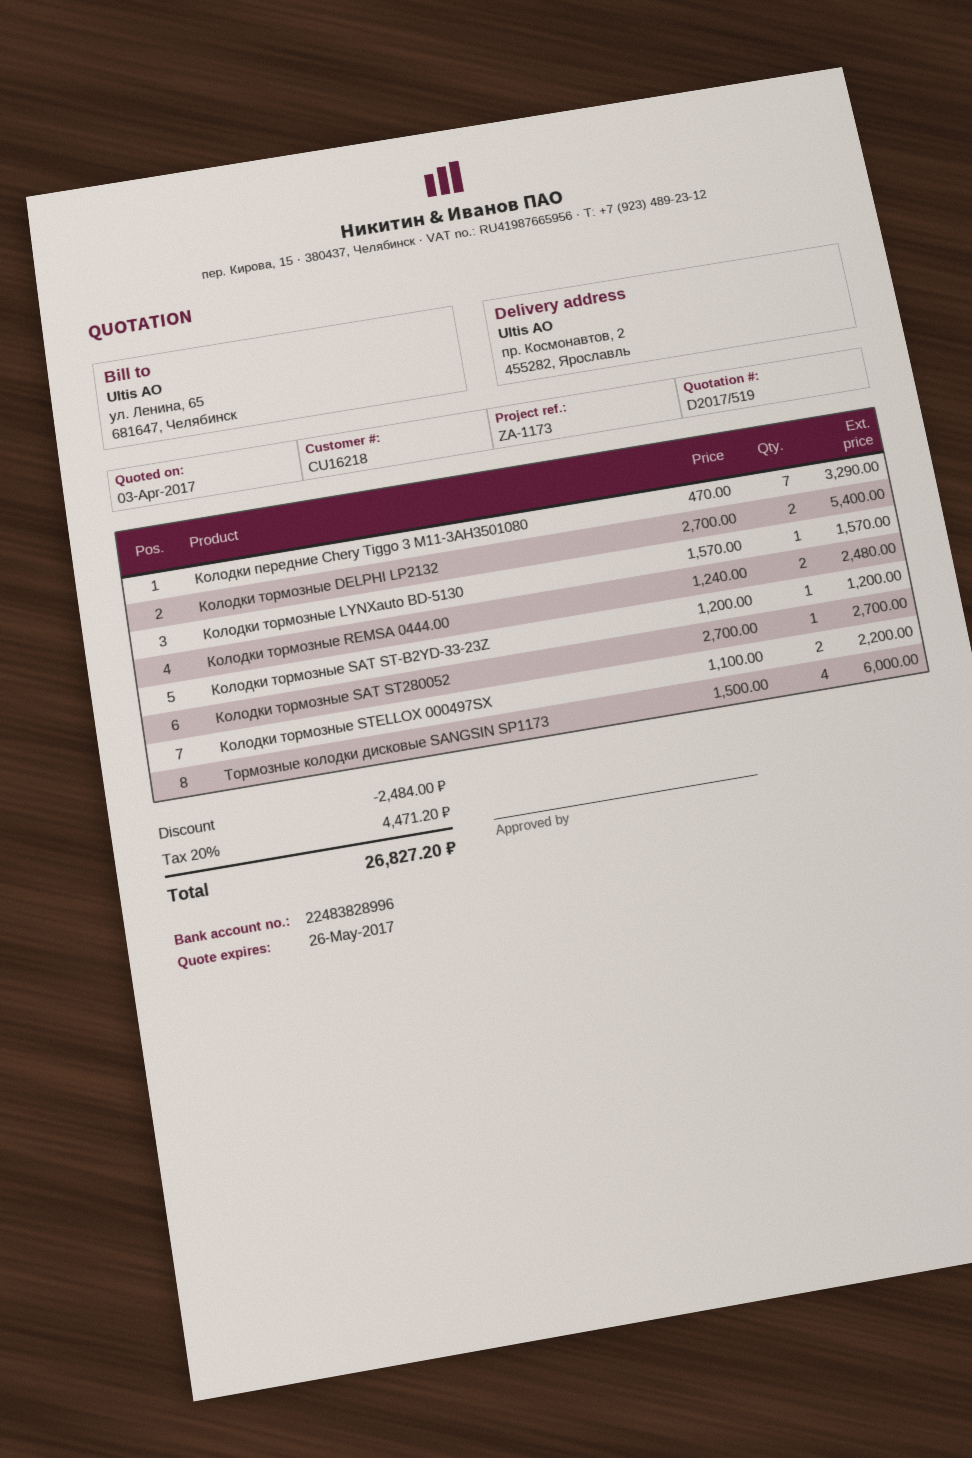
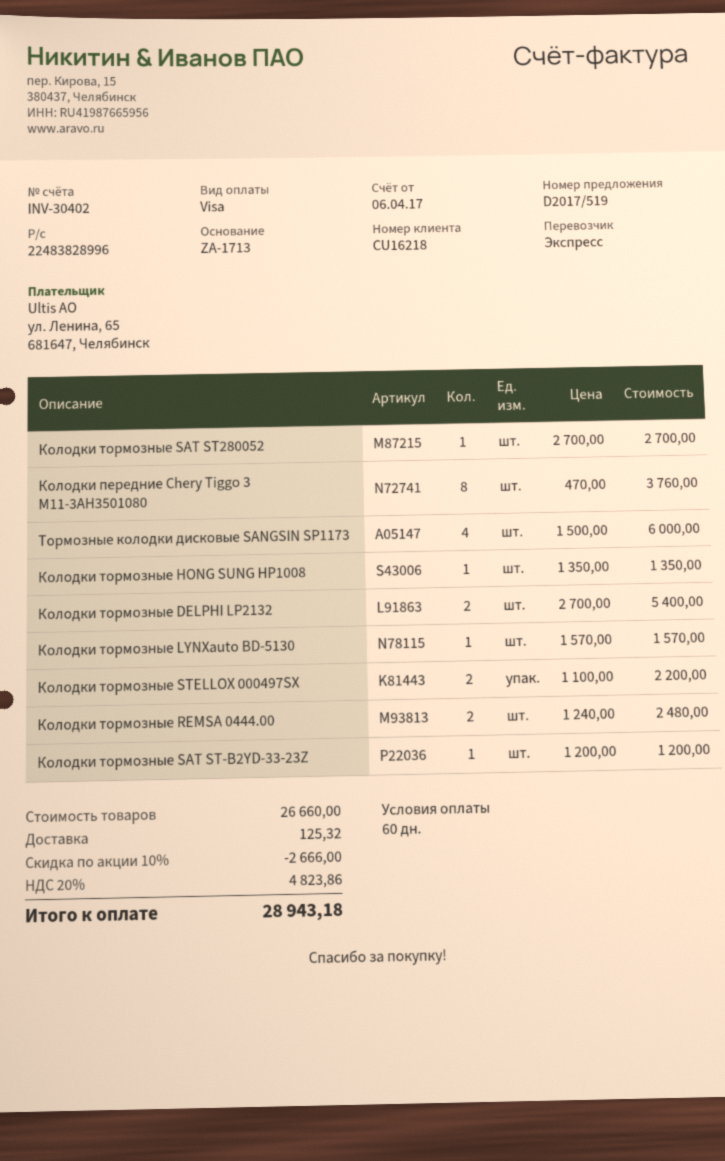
reference: ZA-1173 -> ZA-1713
Колодки передние Chery Tiggo 3 M11-3AH3501080: 7 x 470.00 = 3290.00 -> 8 x 470.00 = 3760.00
Колодки тормозные HONG SUNG HP1008: none -> 1 x 1350.00 = 1350.00
discount: 2484.00 -> 2666.00
shipping: none -> 125.32
tax: 20% = 4471.20 -> 20% = 4823.86
total: 26827.20 -> 28943.18

